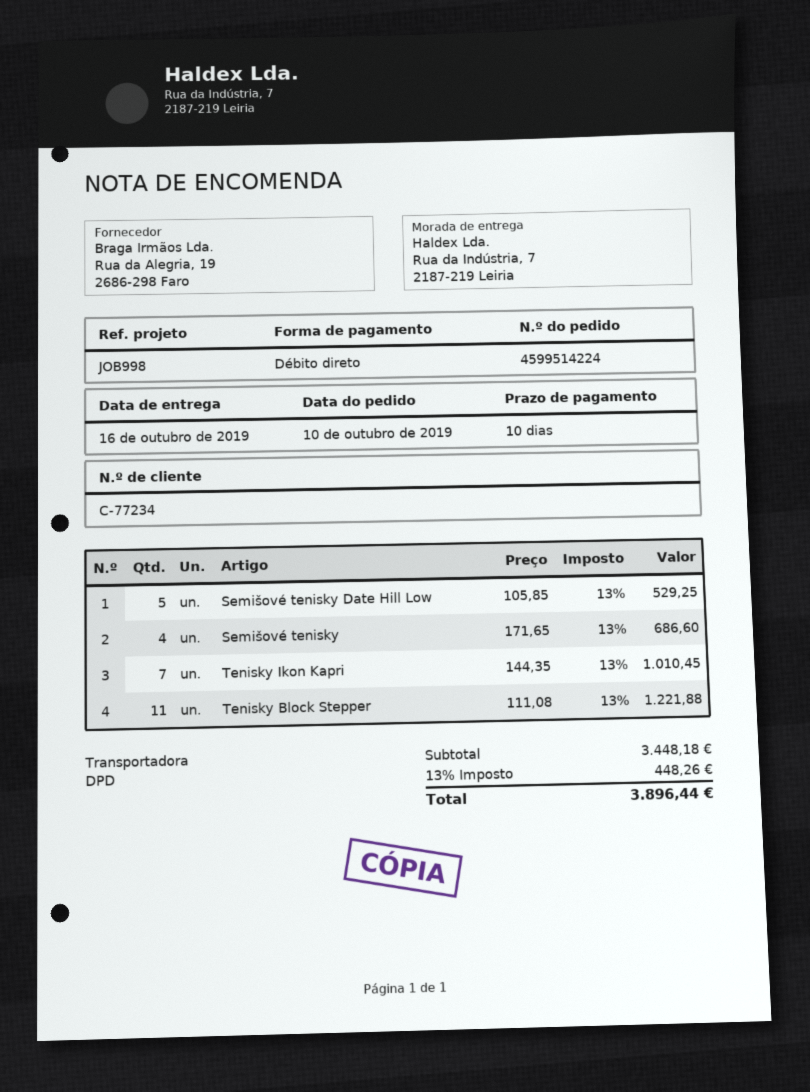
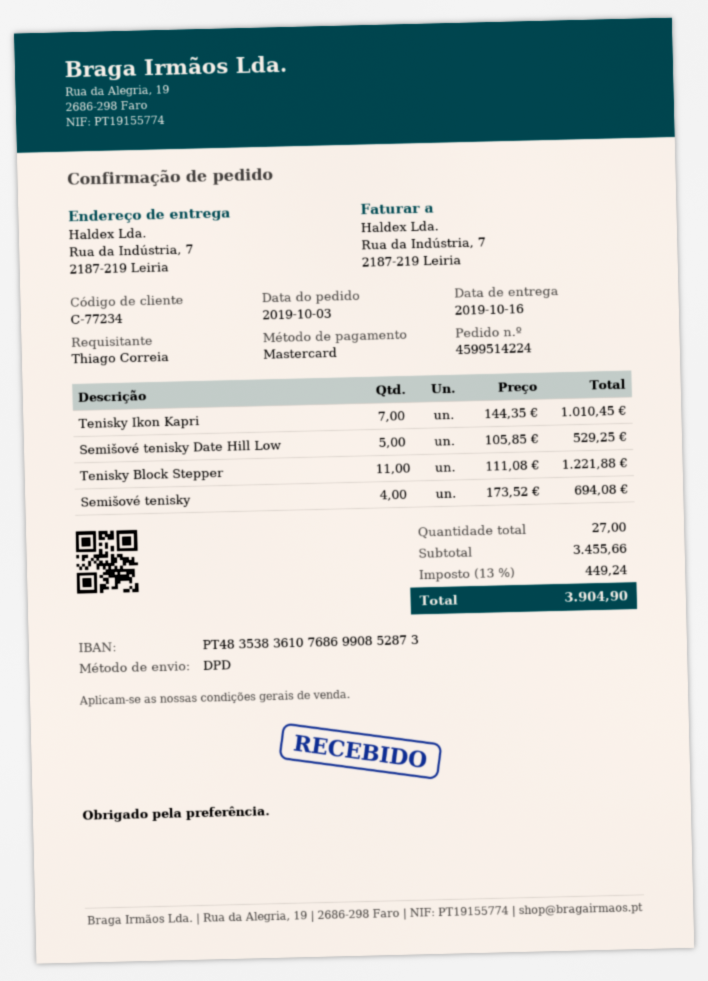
order date: 2019-10-10 -> 2019-10-03
payment method: direct debit -> Mastercard
Semišové tenisky: 4 x 171.65 = 686.60 -> 4 x 173.52 = 694.08
subtotal: 3448.18 -> 3455.66
tax: 13% = 448.26 -> 13% = 449.24
total: 3896.44 -> 3904.90

